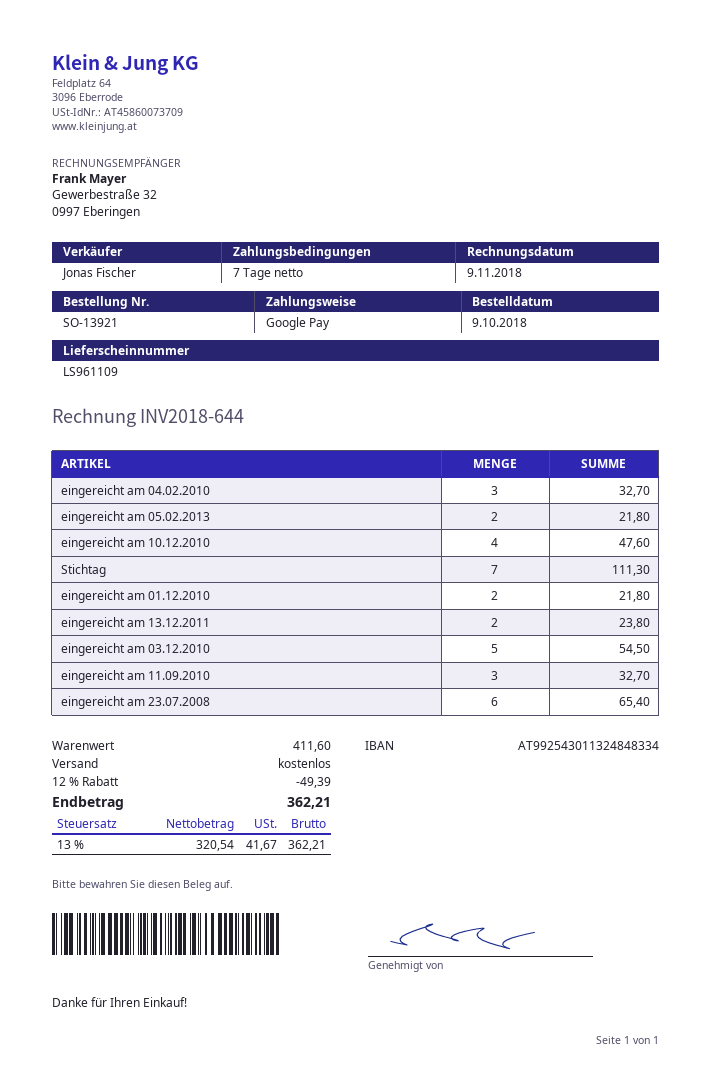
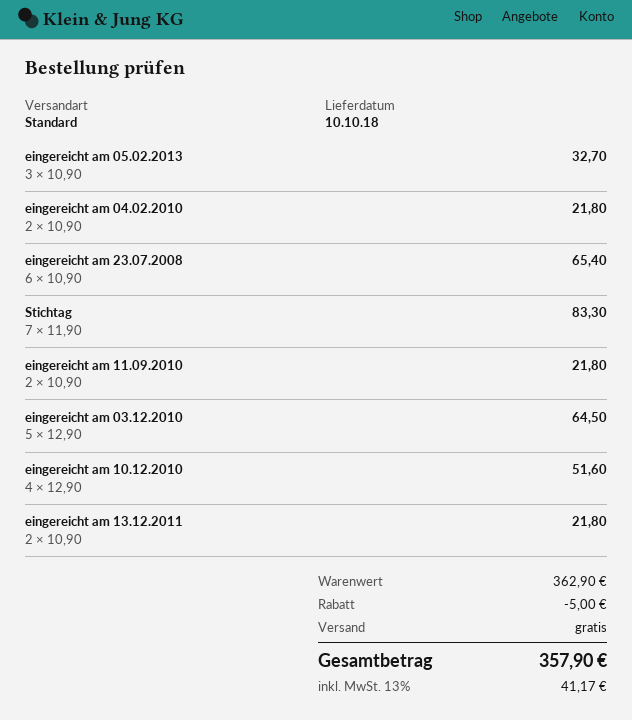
eingereicht am 04.02.2010: 3 for 32.70 -> 2 for 21.80
eingereicht am 05.02.2013: 2 for 21.80 -> 3 for 32.70
eingereicht am 10.12.2010: 4 for 47.60 -> 4 for 51.60
Stichtag: 7 for 111.30 -> 7 for 83.30
eingereicht am 01.12.2010: 2 for 21.80 -> none
eingereicht am 13.12.2011: 2 for 23.80 -> 2 for 21.80
eingereicht am 03.12.2010: 5 for 54.50 -> 5 for 64.50
eingereicht am 11.09.2010: 3 for 32.70 -> 2 for 21.80
subtotal: 411.60 -> 362.90
discount: 49.39 -> 5.00
tax: 13% = 41.67 -> 13% = 41.17
total: 362.21 -> 357.90

